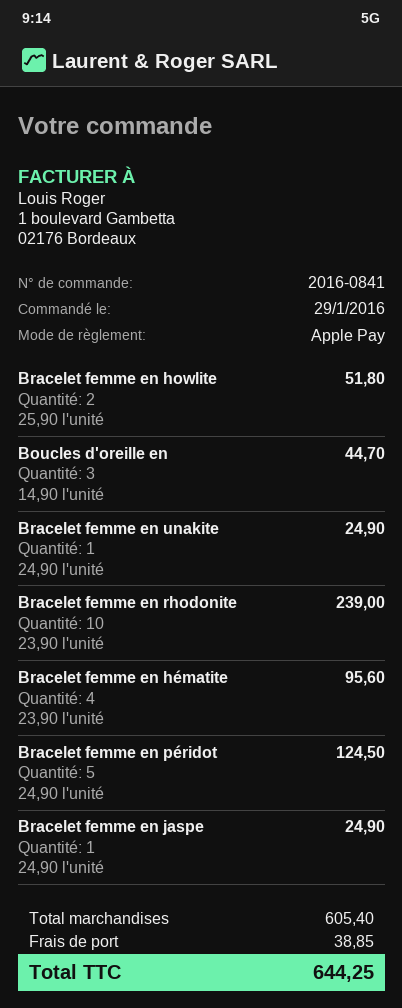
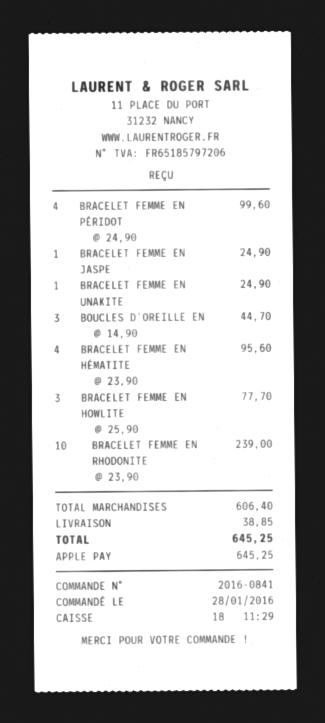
order date: 2016-01-29 -> 2016-01-28
Bracelet femme en howlite: 2 x 25.90 = 51.80 -> 3 x 25.90 = 77.70
Bracelet femme en péridot: 5 x 24.90 = 124.50 -> 4 x 24.90 = 99.60
subtotal: 605.40 -> 606.40
total: 644.25 -> 645.25

